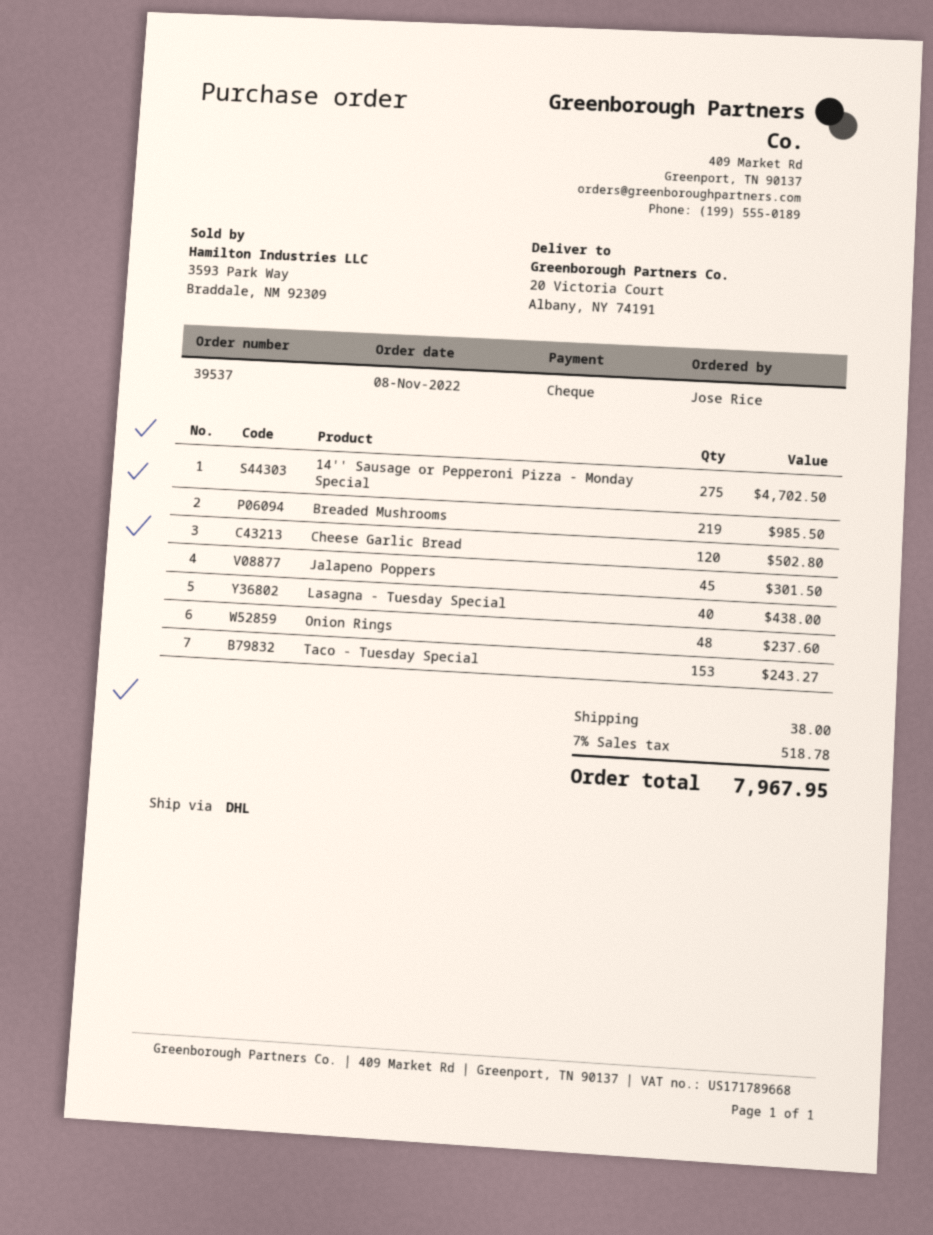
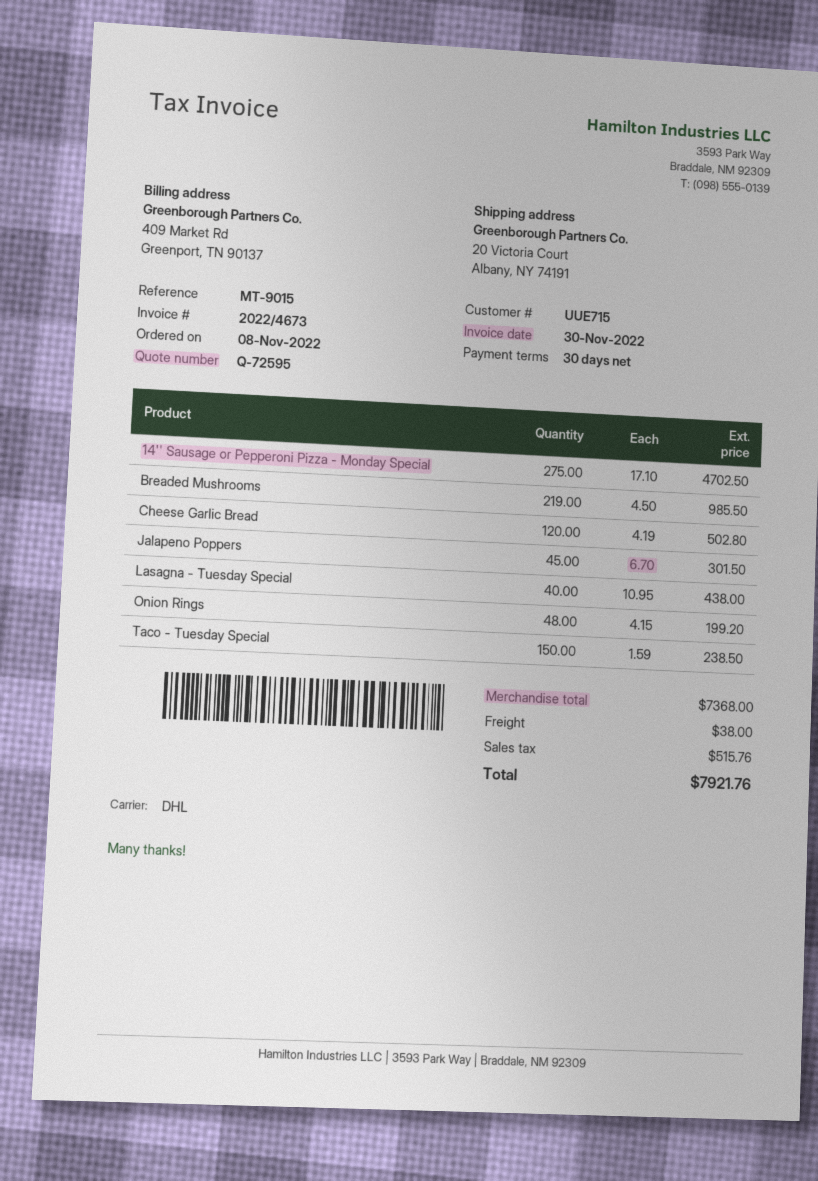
Onion Rings: 48 for 237.60 -> 48 for 199.20
Taco - Tuesday Special: 153 for 243.27 -> 150 for 238.50
tax: 518.78 -> 515.76
total: 7967.95 -> 7921.76

